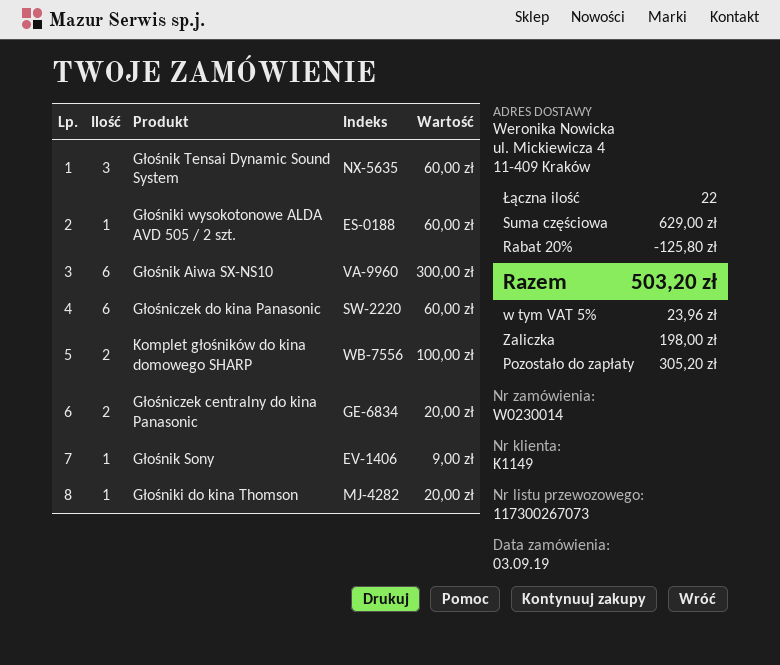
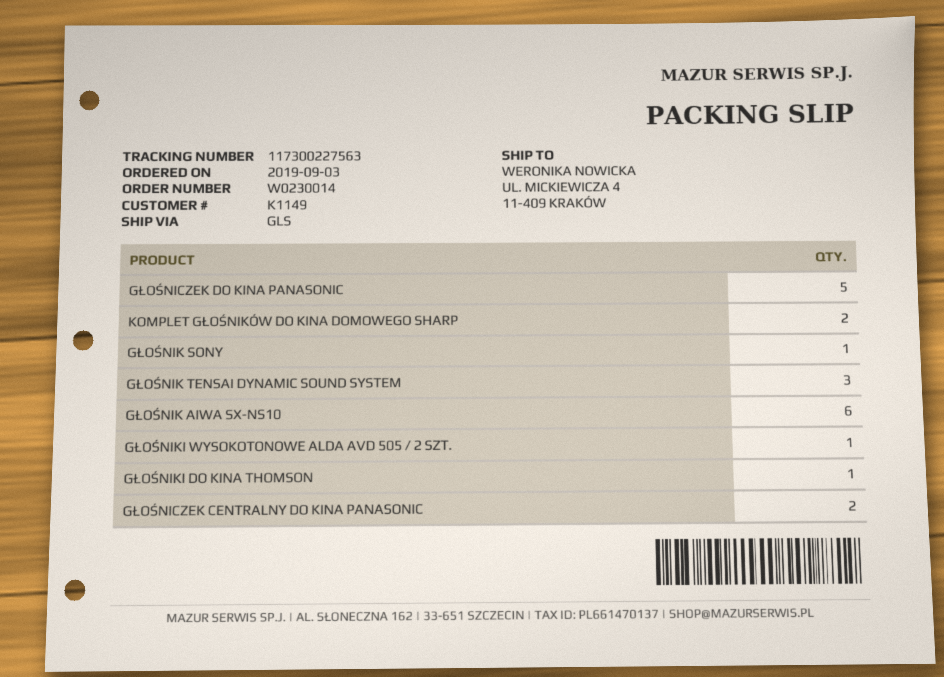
tracking number: 117300267073 -> 117300227563
Głośniczek do kina Panasonic: 6 -> 5

